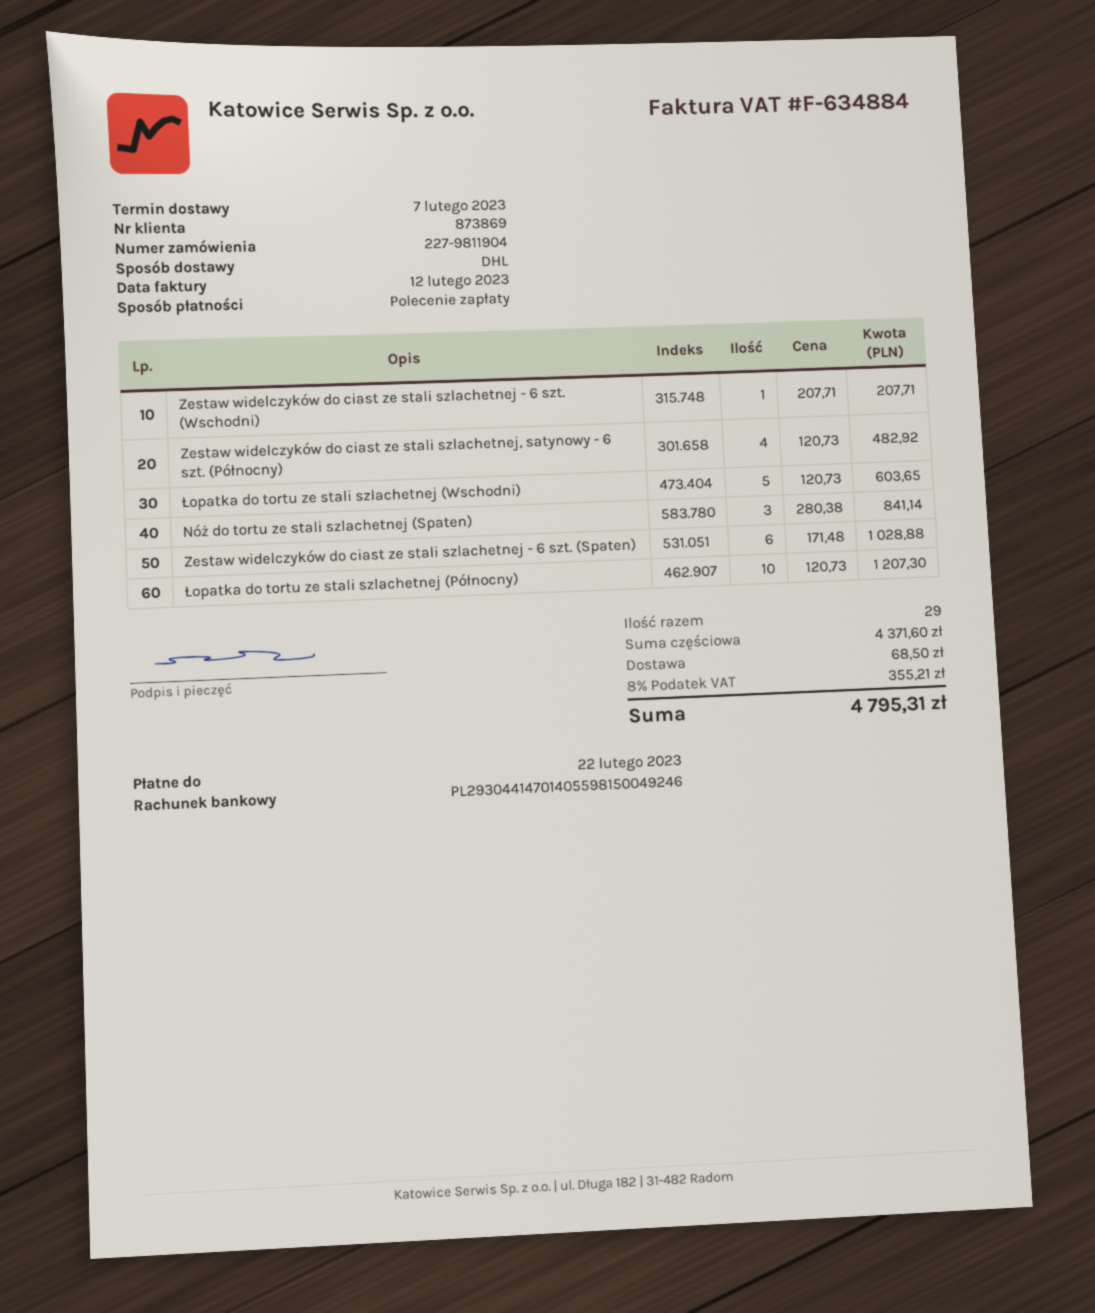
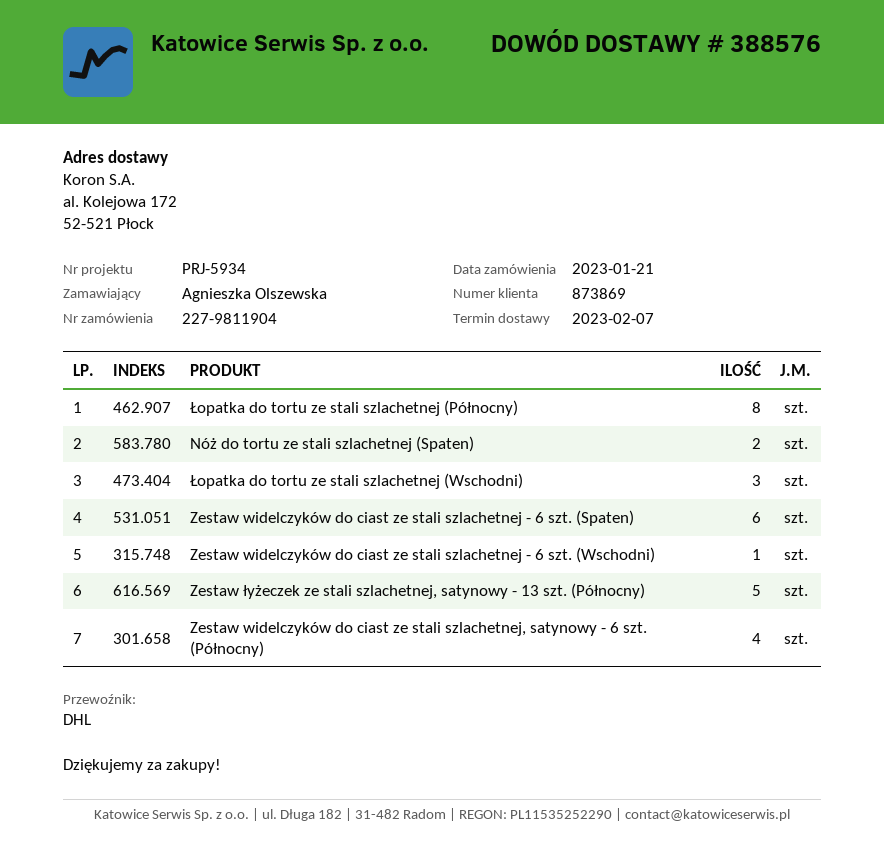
Łopatka do tortu ze stali szlachetnej (Wschodni): 5 -> 3
Nóż do tortu ze stali szlachetnej (Spaten): 3 -> 2
Łopatka do tortu ze stali szlachetnej (Północny): 10 -> 8
Zestaw łyżeczek ze stali szlachetnej, satynowy - 13 szt. (Północny): none -> 5

